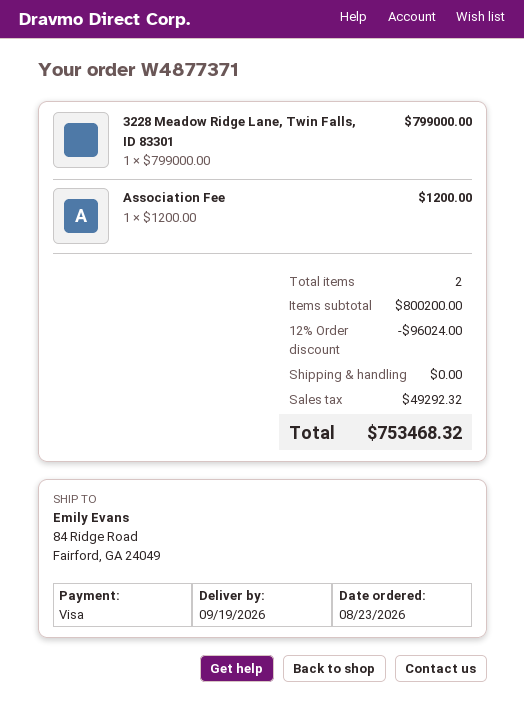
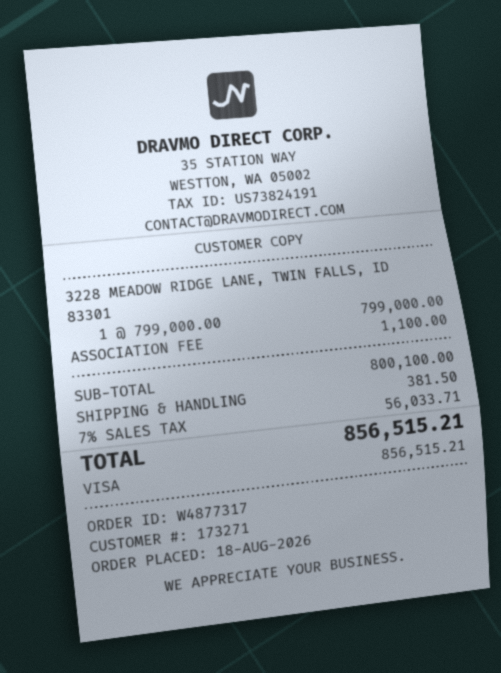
order number: W4877371 -> W4877317
order date: 2026-08-23 -> 2026-08-18
Association Fee: 1 x 1200.00 = 1200.00 -> 1 x 1100.00 = 1100.00
subtotal: 800200.00 -> 800100.00
discount: 12% = 96024.00 -> none
shipping: 0.00 -> 381.50
tax: 49292.32 -> 56033.71
total: 753468.32 -> 856515.21

